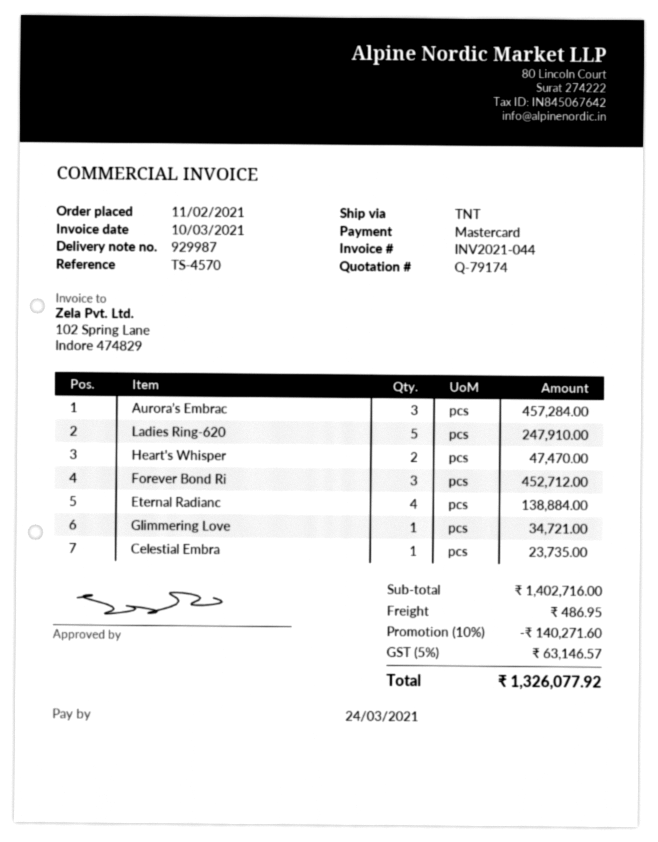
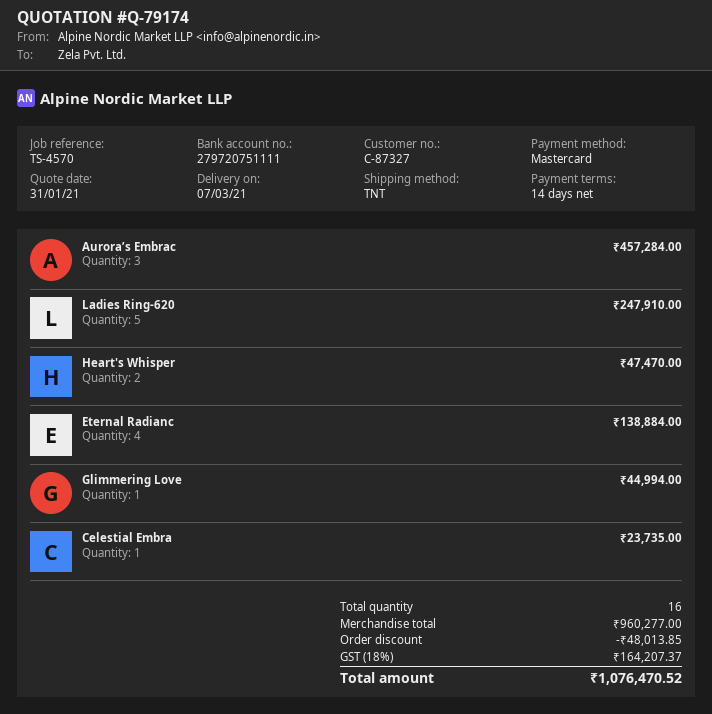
Forever Bond Ri: 3 for 452712.00 -> none
Glimmering Love: 1 for 34721.00 -> 1 for 44994.00
subtotal: 1402716.00 -> 960277.00
discount: 140271.60 -> 48013.85
shipping: 486.95 -> none
tax: 5% = 63146.57 -> 18% = 164207.37
total: 1326077.92 -> 1076470.52

